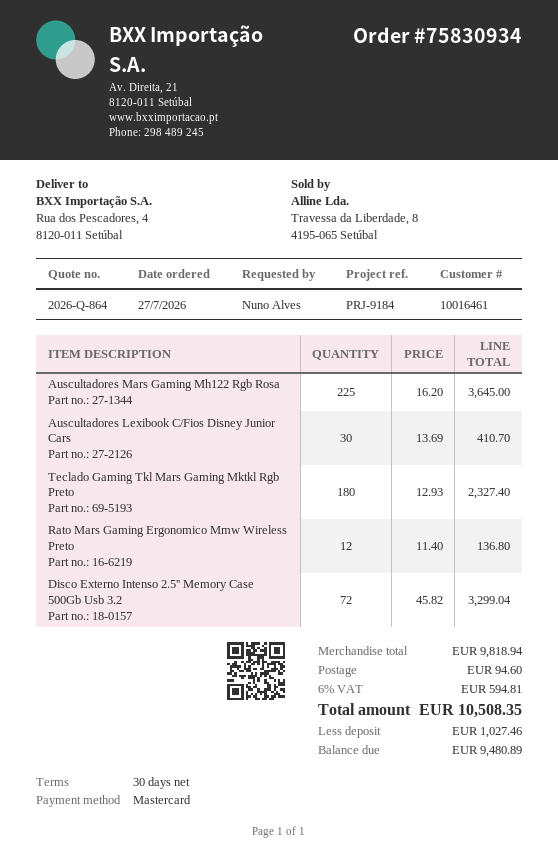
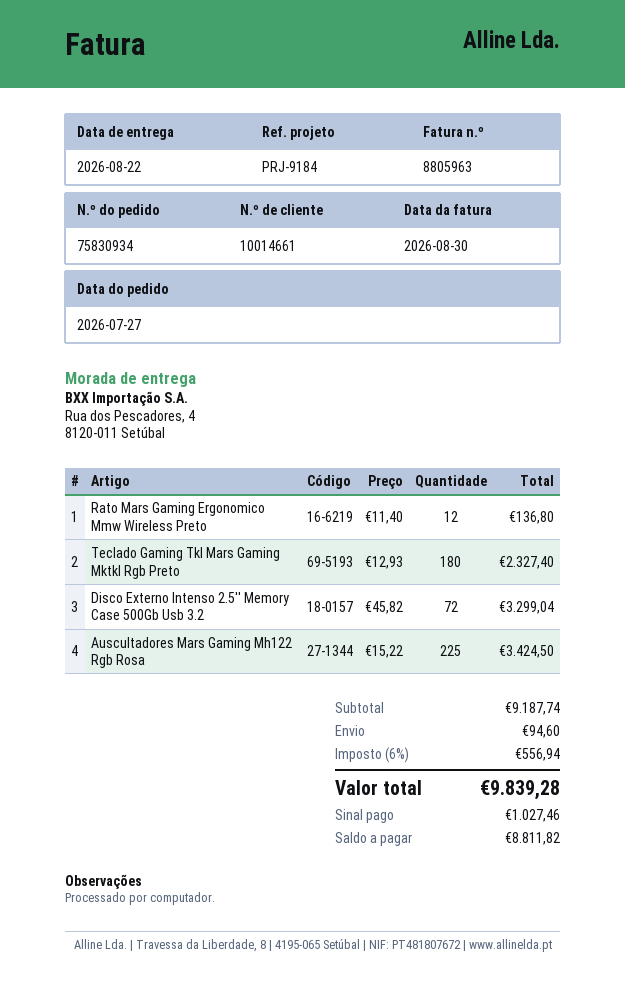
customer number: 10016461 -> 10014661
Auscultadores Mars Gaming Mh122 Rgb Rosa: 225 x 16.20 = 3645.00 -> 225 x 15.22 = 3424.50
Auscultadores Lexibook C/Fios Disney Junior Cars: 30 x 13.69 = 410.70 -> none
subtotal: 9818.94 -> 9187.74
tax: 6% = 594.81 -> 6% = 556.94
total: 10508.35 -> 9839.28
balance: 9480.89 -> 8811.82

